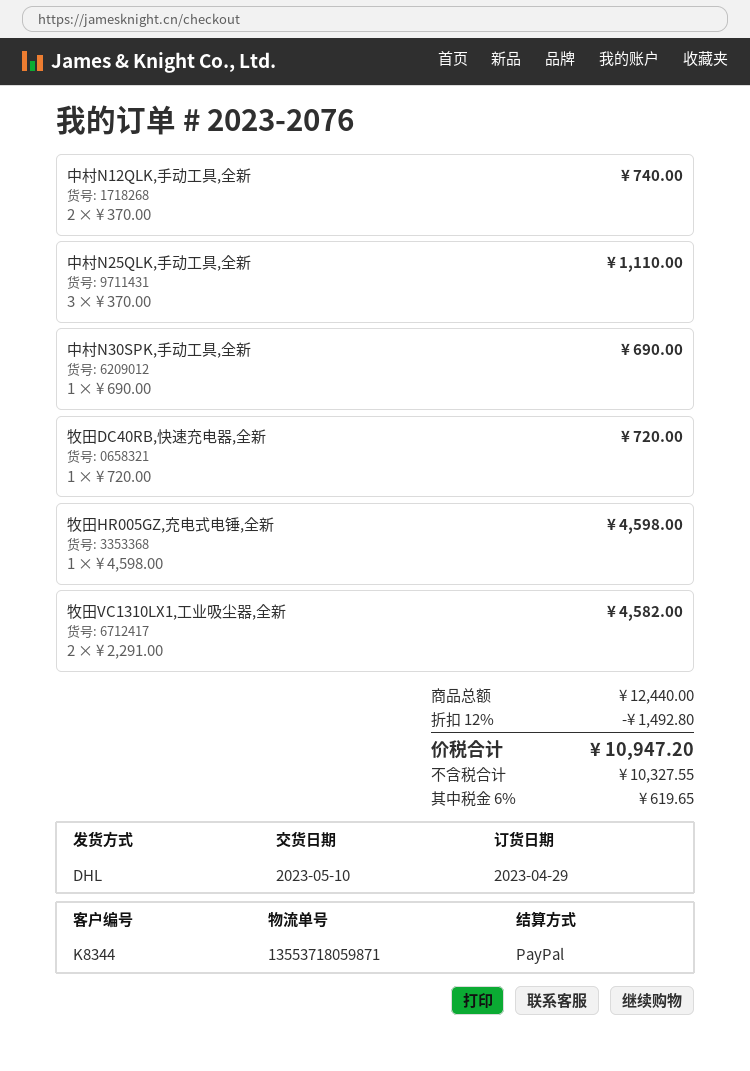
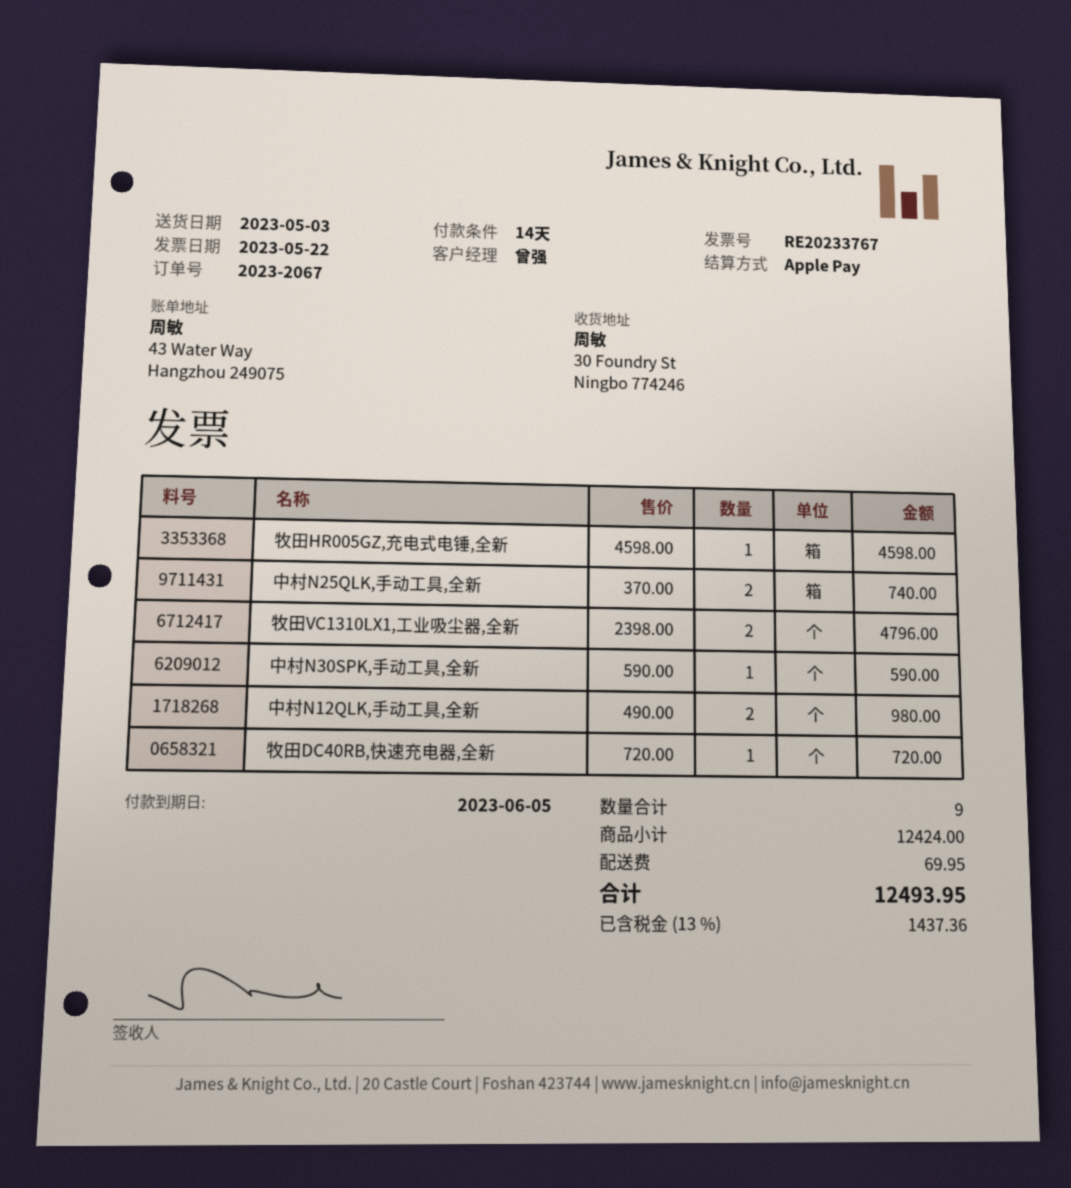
order number: 2023-2076 -> 2023-2067
delivery date: 2023-05-10 -> 2023-05-03
payment method: PayPal -> Apple Pay
中村N12QLK,手动工具,全新: 2 x 370.00 = 740.00 -> 2 x 490.00 = 980.00
中村N25QLK,手动工具,全新: 3 x 370.00 = 1110.00 -> 2 x 370.00 = 740.00
中村N30SPK,手动工具,全新: 1 x 690.00 = 690.00 -> 1 x 590.00 = 590.00
牧田VC1310LX1,工业吸尘器,全新: 2 x 2291.00 = 4582.00 -> 2 x 2398.00 = 4796.00
subtotal: 12440.00 -> 12424.00
discount: 12% = 1492.80 -> none
shipping: none -> 69.95
tax: 6% = 619.65 -> 13% = 1437.36
total: 10947.20 -> 12493.95

